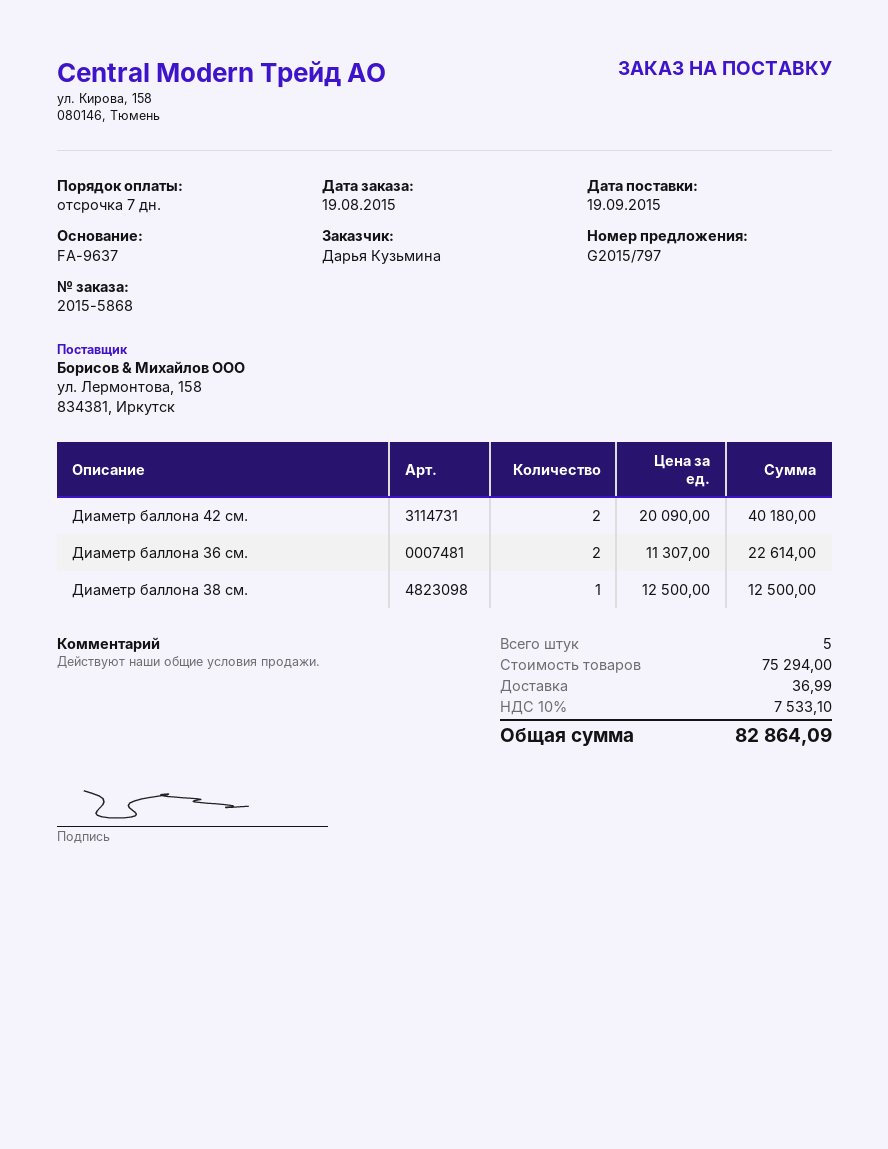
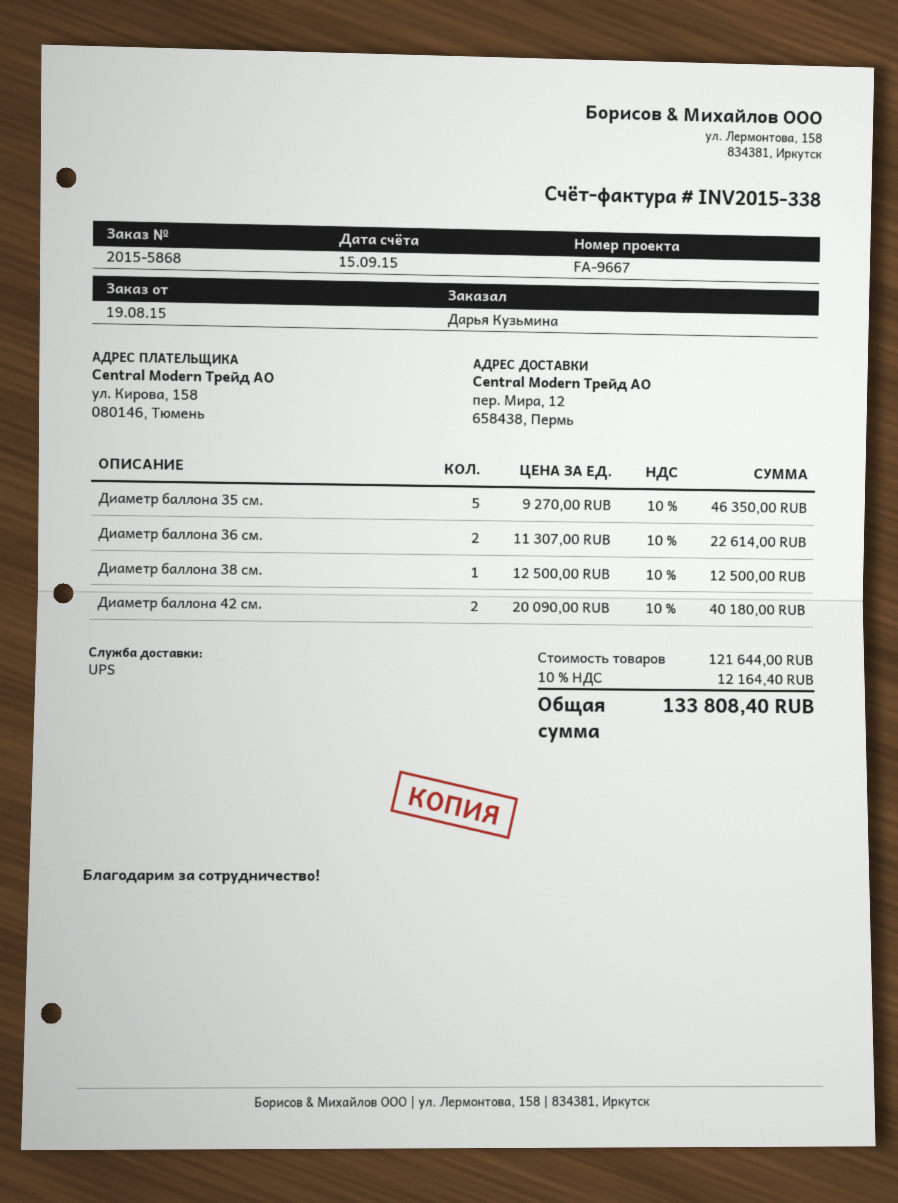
reference: FA-9637 -> FA-9667
Диаметр баллона 35 см.: none -> 5 x 9270.00 = 46350.00
subtotal: 75294.00 -> 121644.00
shipping: 36.99 -> none
tax: 10% = 7533.10 -> 10% = 12164.40
total: 82864.09 -> 133808.40

